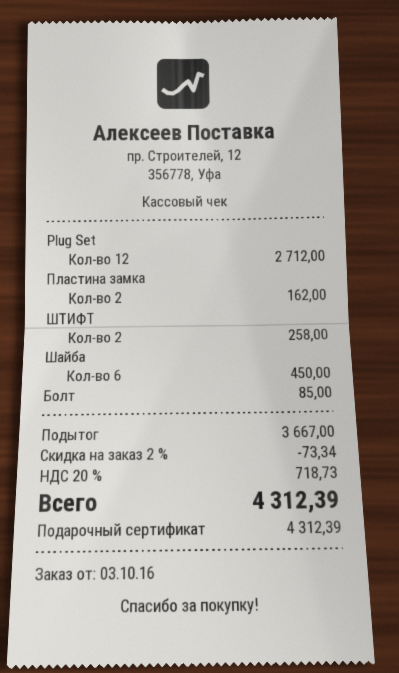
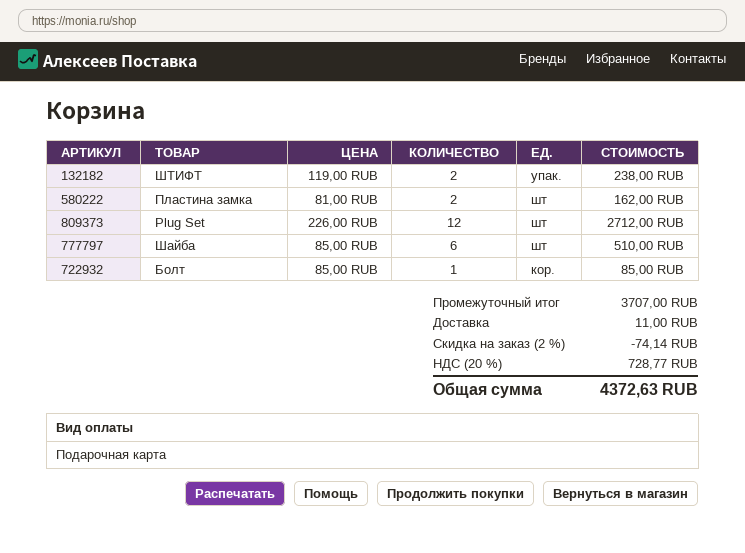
ШТИФТ: 2 for 258.00 -> 2 for 238.00
Шайба: 6 for 450.00 -> 6 for 510.00
subtotal: 3667.00 -> 3707.00
discount: 2% = 73.34 -> 2% = 74.14
shipping: none -> 11.00
tax: 20% = 718.73 -> 20% = 728.77
total: 4312.39 -> 4372.63

